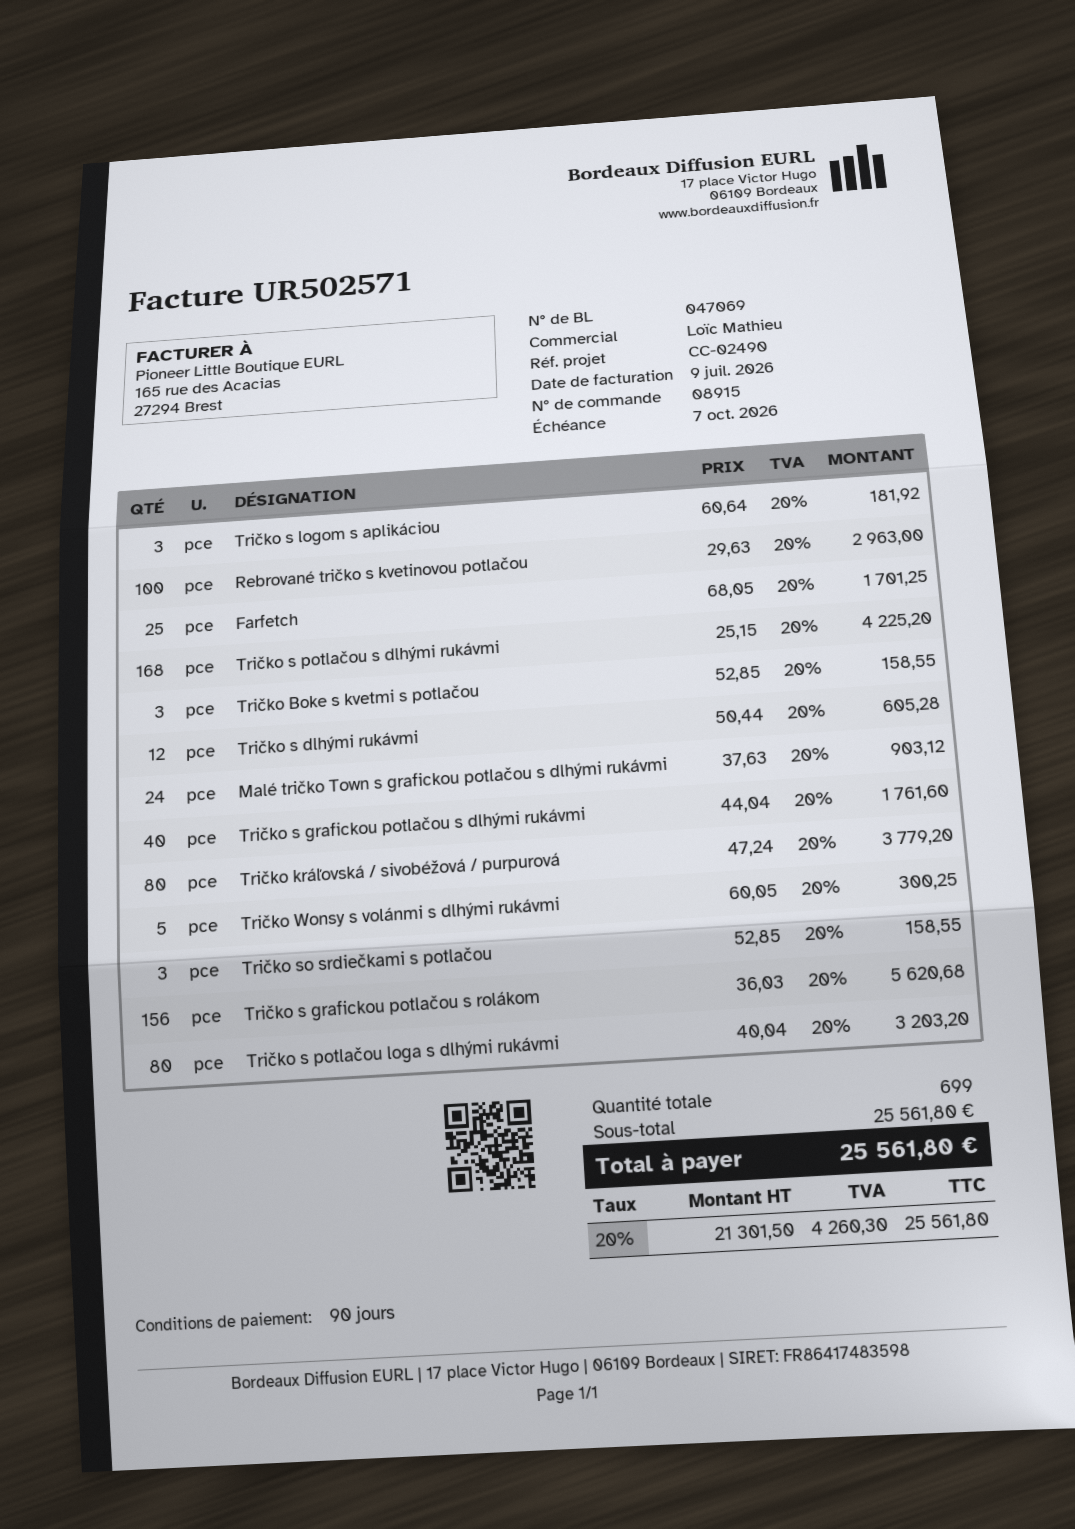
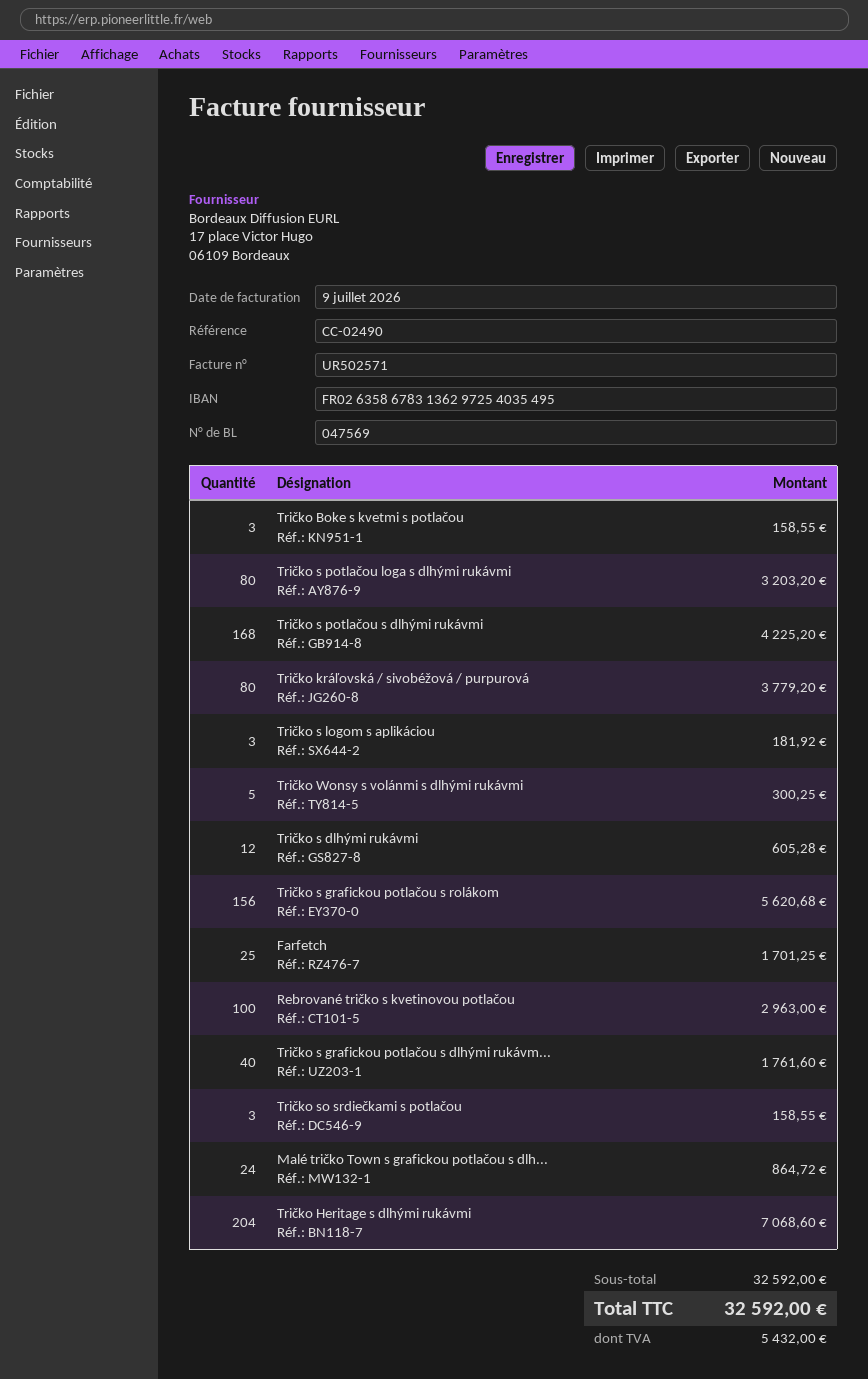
delivery note number: 047069 -> 047569
Malé tričko Town s grafickou potlačou s dlhými rukávmi: 24 for 903.12 -> 24 for 864.72
Tričko Heritage s dlhými rukávmi: none -> 204 for 7068.60
subtotal: 25561.80 -> 32592.00
tax: 4260.30 -> 5432.00
total: 25561.80 -> 32592.00

